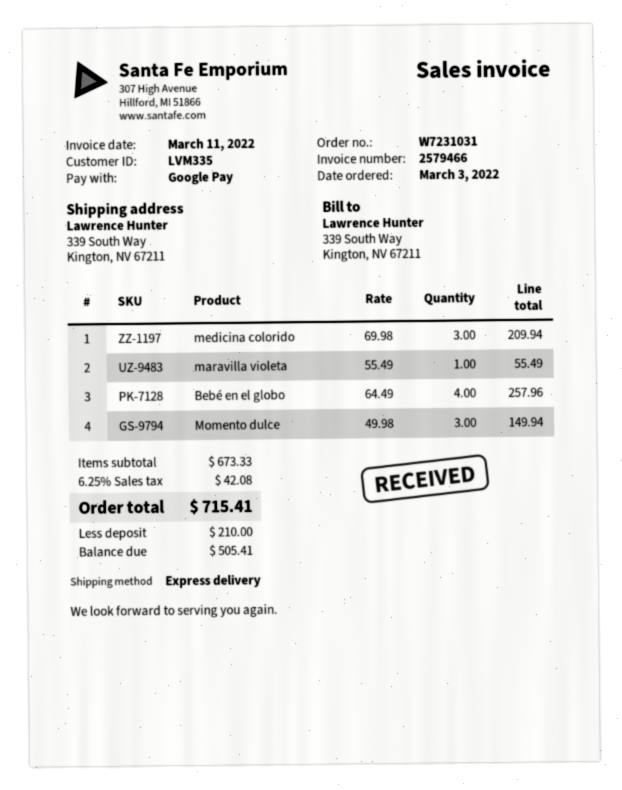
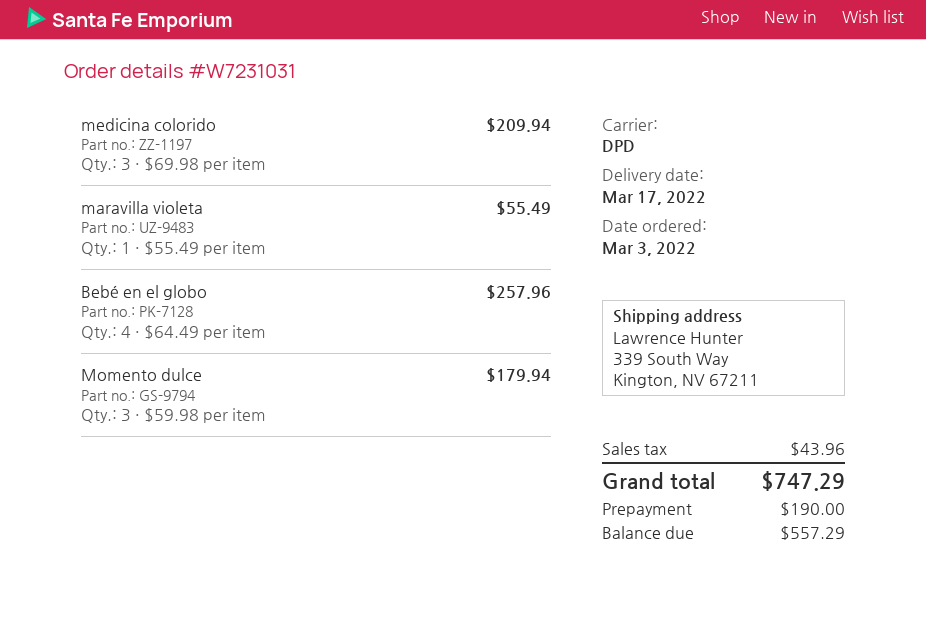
shipping method: express -> DPD
Momento dulce: 3 x 49.98 = 149.94 -> 3 x 59.98 = 179.94
tax: 42.08 -> 43.96
total: 715.41 -> 747.29
deposit: 210.00 -> 190.00
balance: 505.41 -> 557.29

